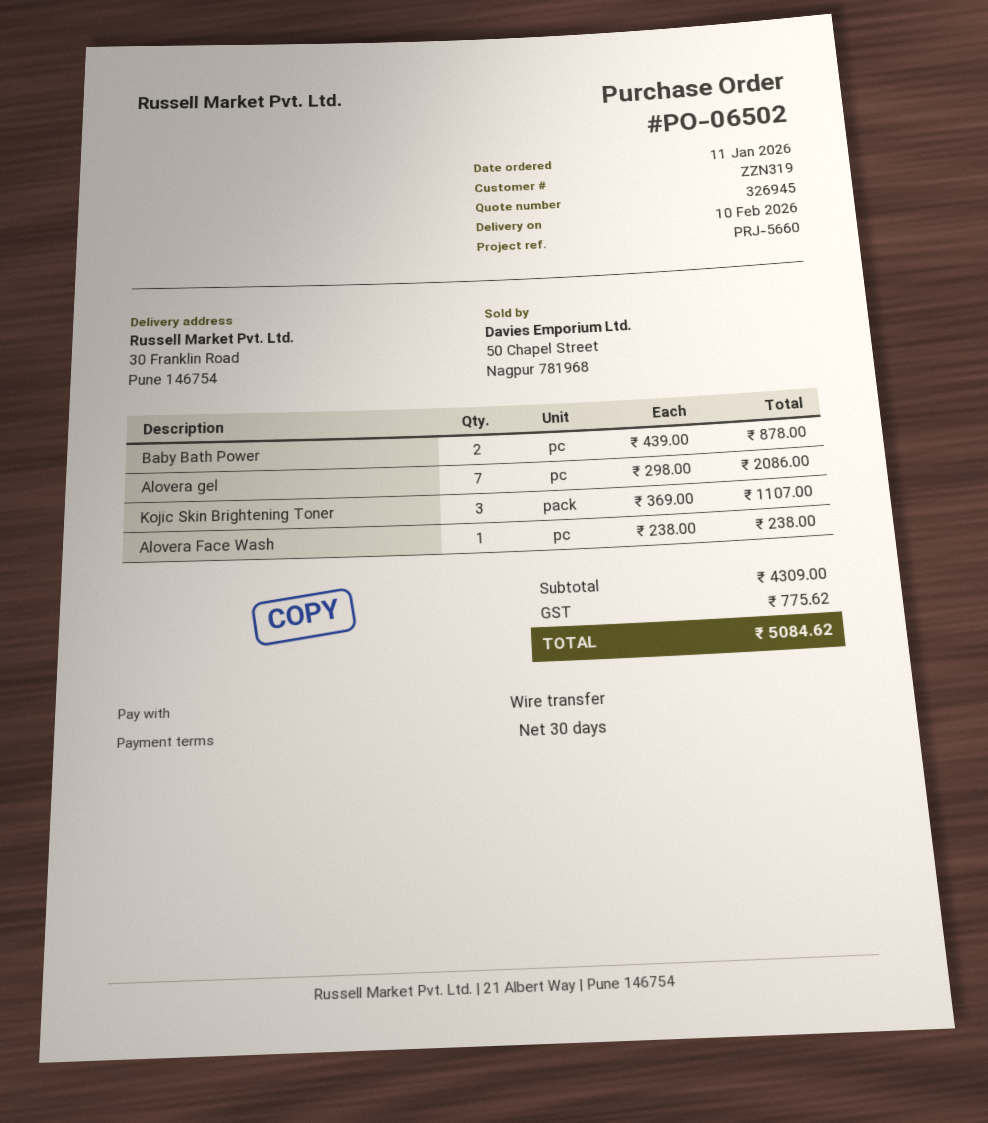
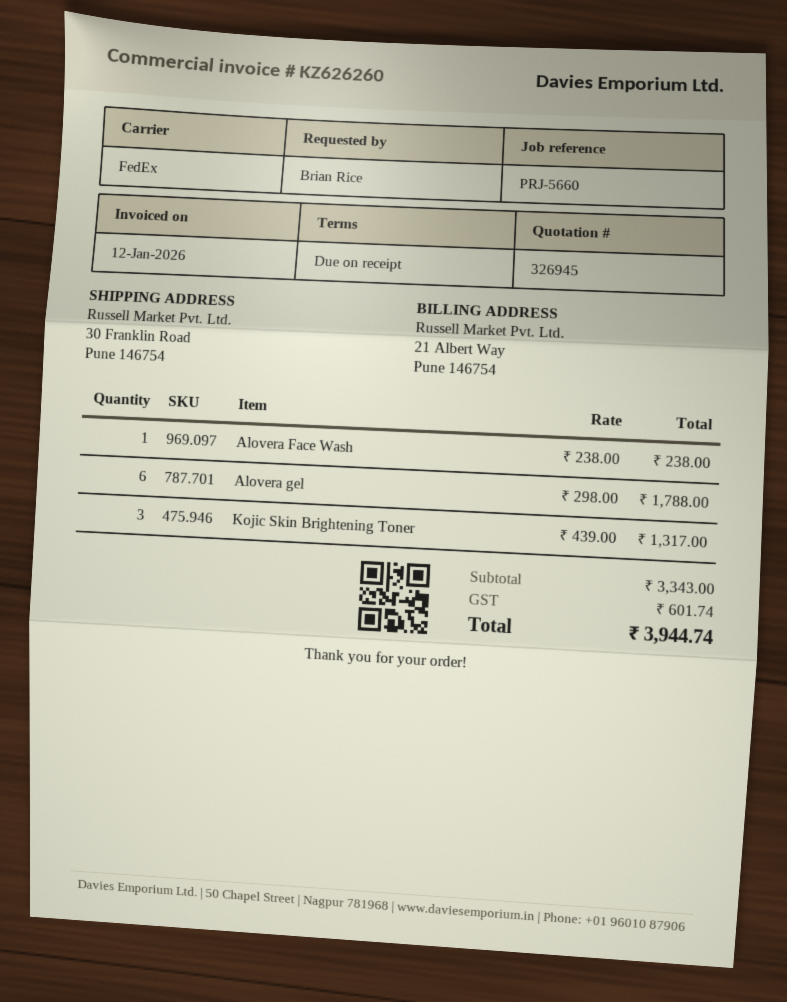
payment terms: 30 days -> on receipt
Baby Bath Power: 2 x 439.00 = 878.00 -> none
Alovera gel: 7 x 298.00 = 2086.00 -> 6 x 298.00 = 1788.00
Kojic Skin Brightening Toner: 3 x 369.00 = 1107.00 -> 3 x 439.00 = 1317.00
subtotal: 4309.00 -> 3343.00
tax: 775.62 -> 601.74
total: 5084.62 -> 3944.74

